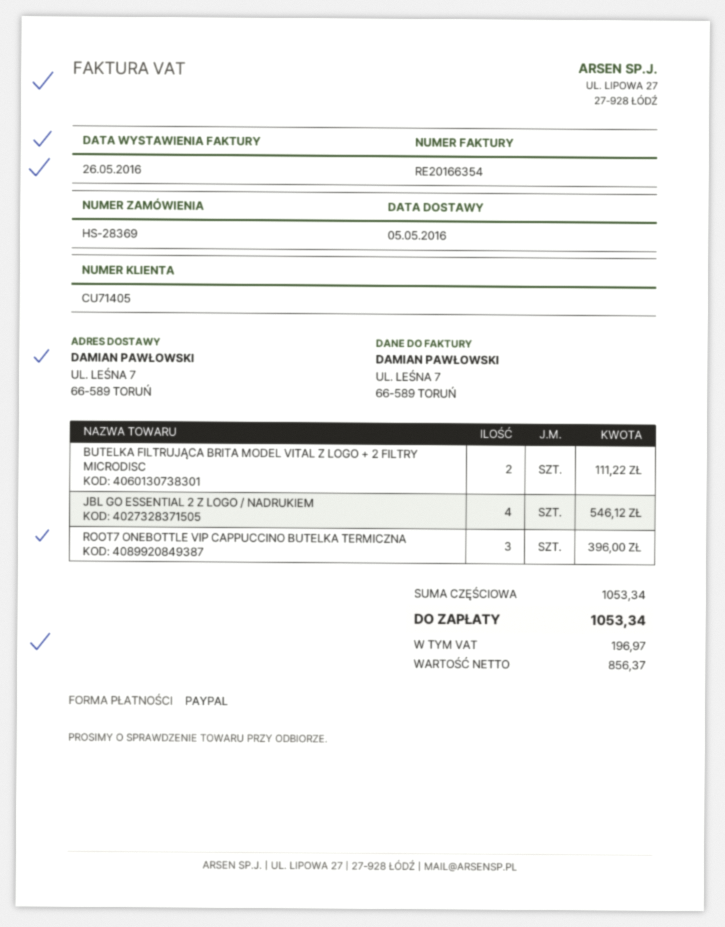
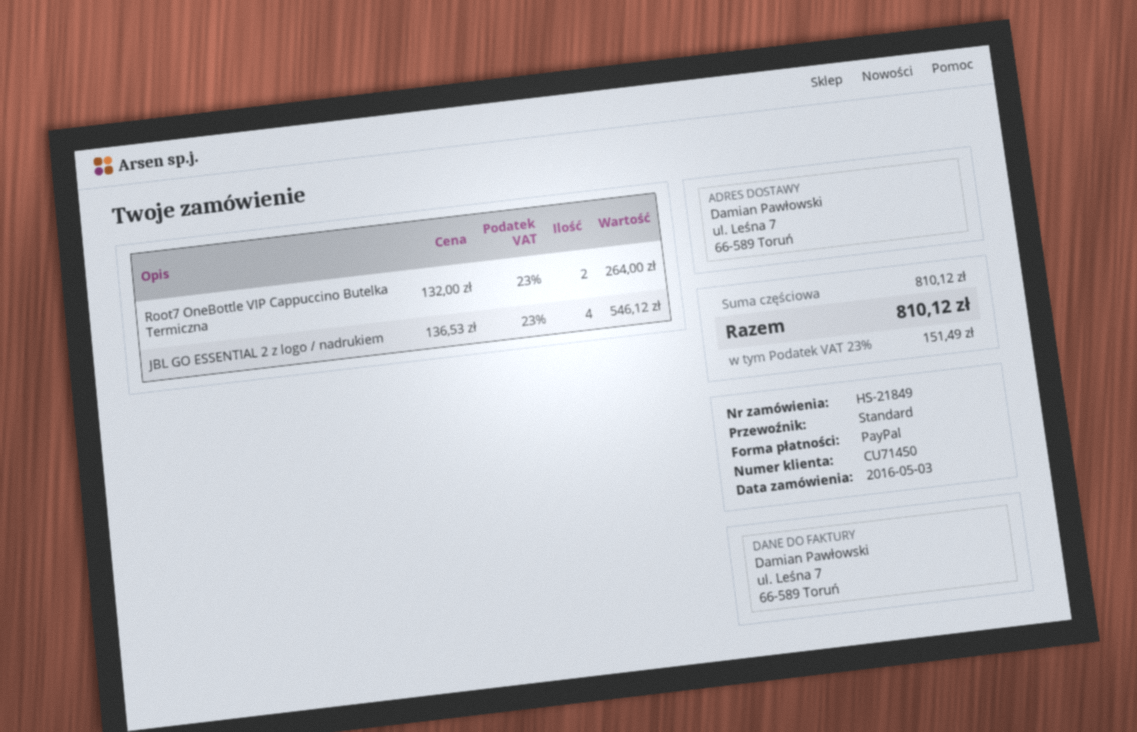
order number: HS-28369 -> HS-21849
customer number: CU71405 -> CU71450
BUTELKA FILTRUJĄCA BRITA MODEL VITAL Z LOGO + 2 FILTRY MICRODISC: 2 for 111.22 -> none
ROOT7 ONEBOTTLE VIP CAPPUCCINO BUTELKA TERMICZNA: 3 for 396.00 -> 2 for 264.00
subtotal: 1053.34 -> 810.12
tax: 196.97 -> 151.49
total: 1053.34 -> 810.12

